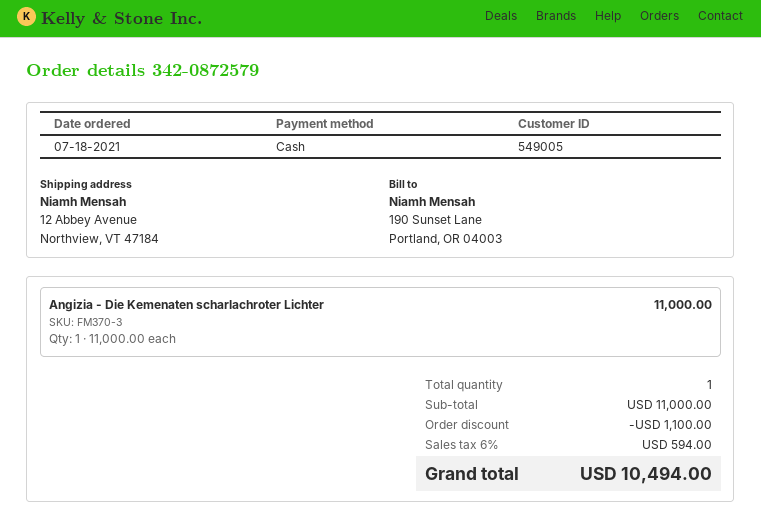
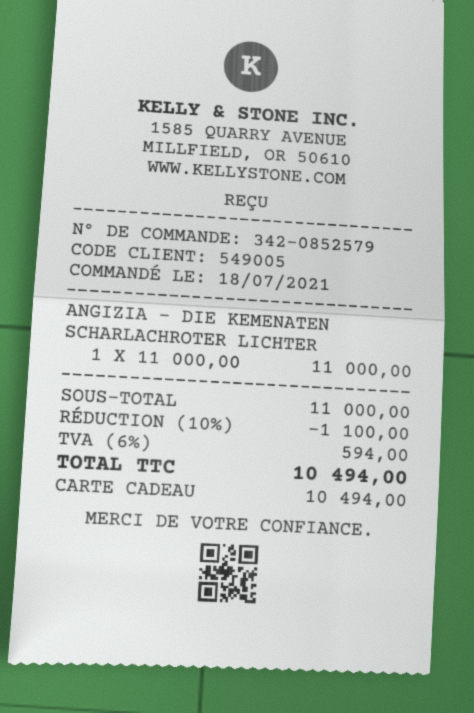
order number: 342-0872579 -> 342-0852579
payment method: cash -> gift card

